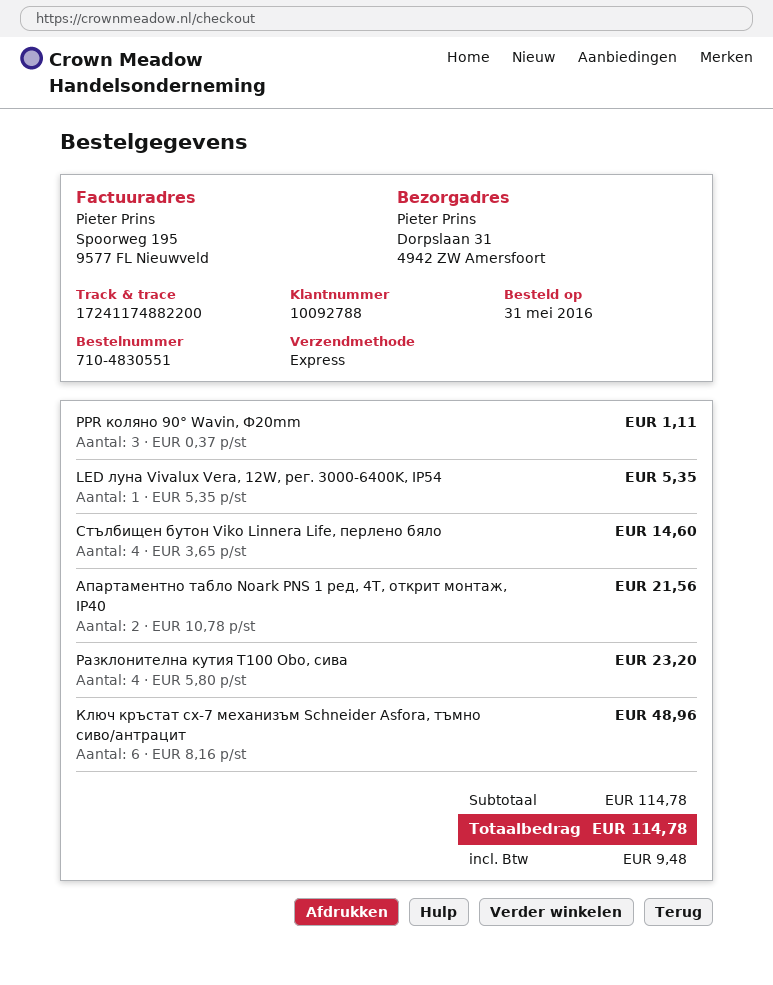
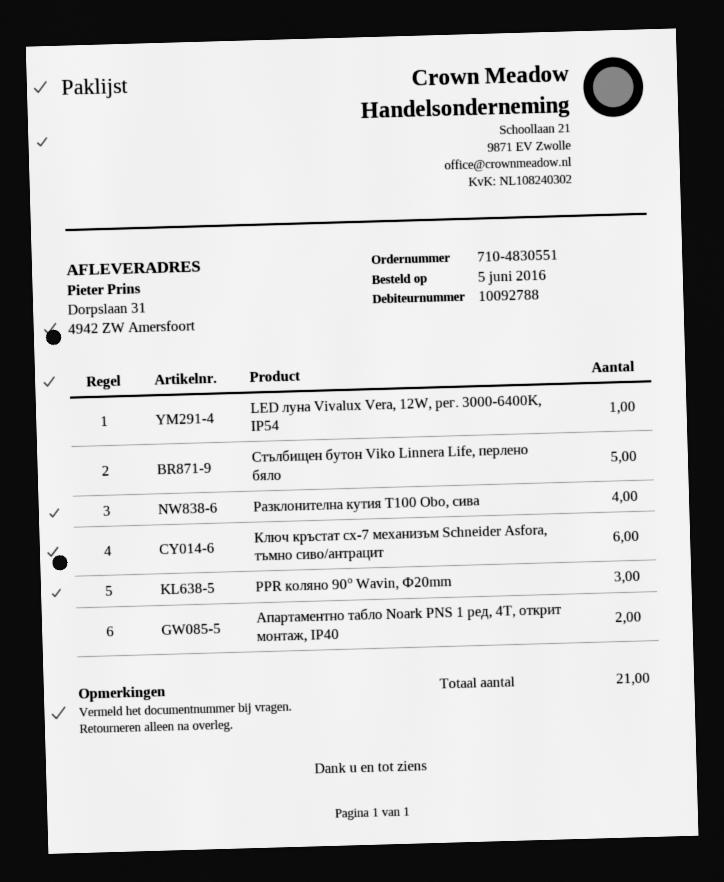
order date: 2016-05-31 -> 2016-06-05
Стълбищен бутон Viko Linnera Life, перлено бяло: 4 -> 5

